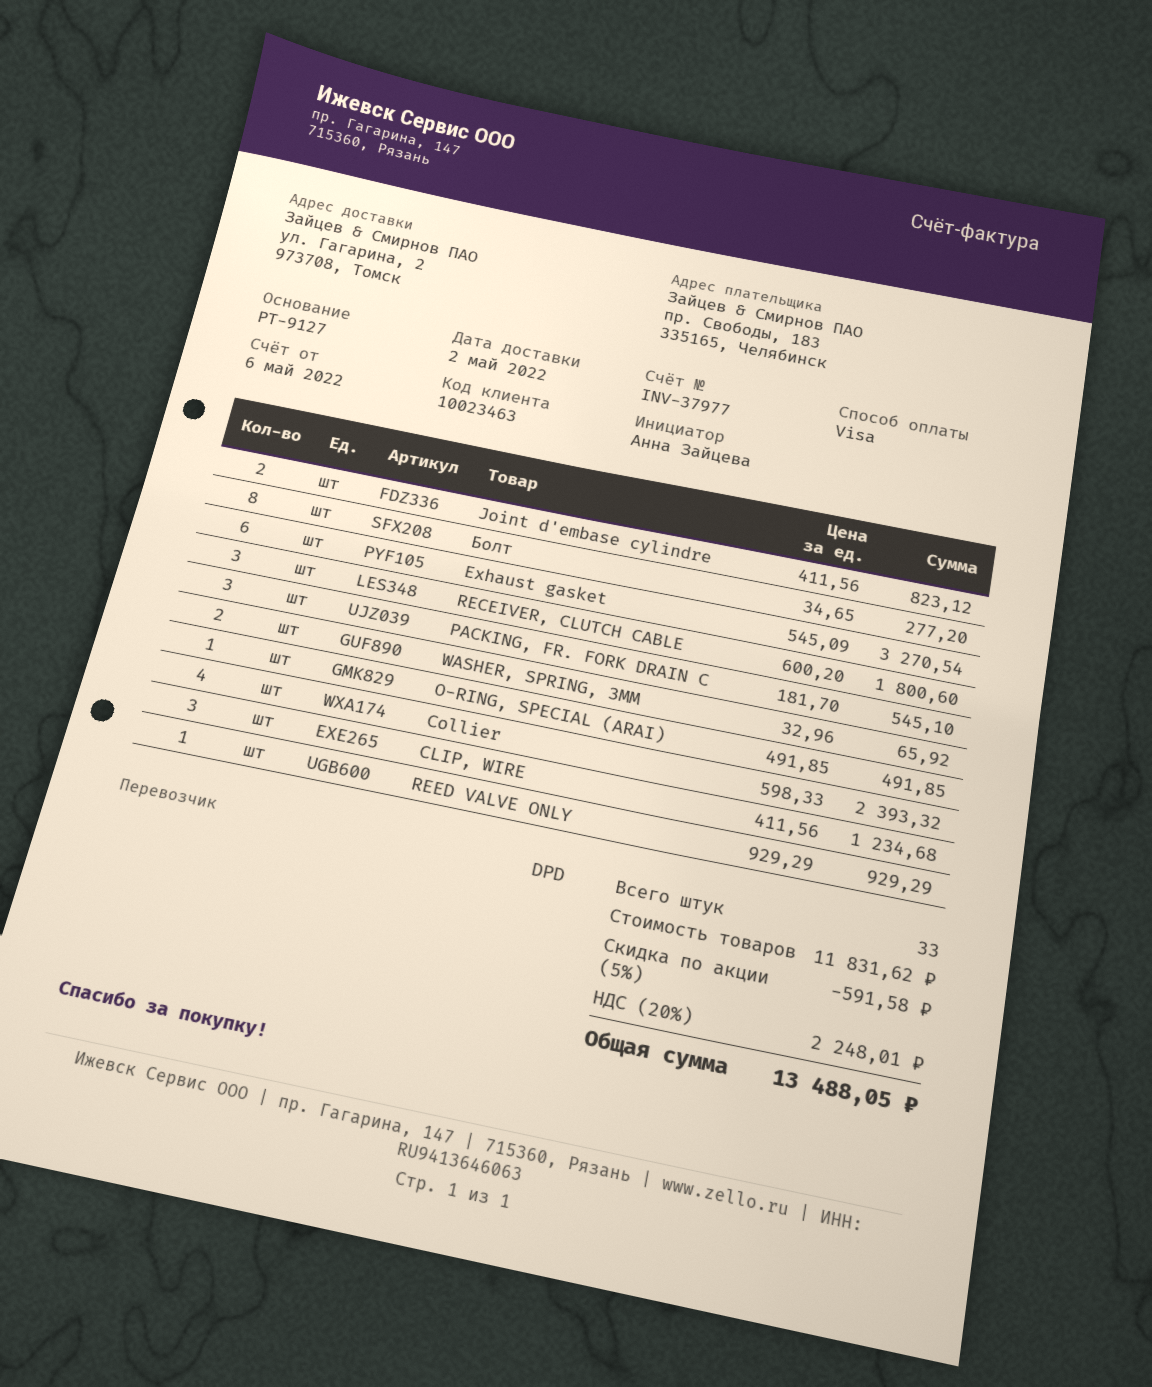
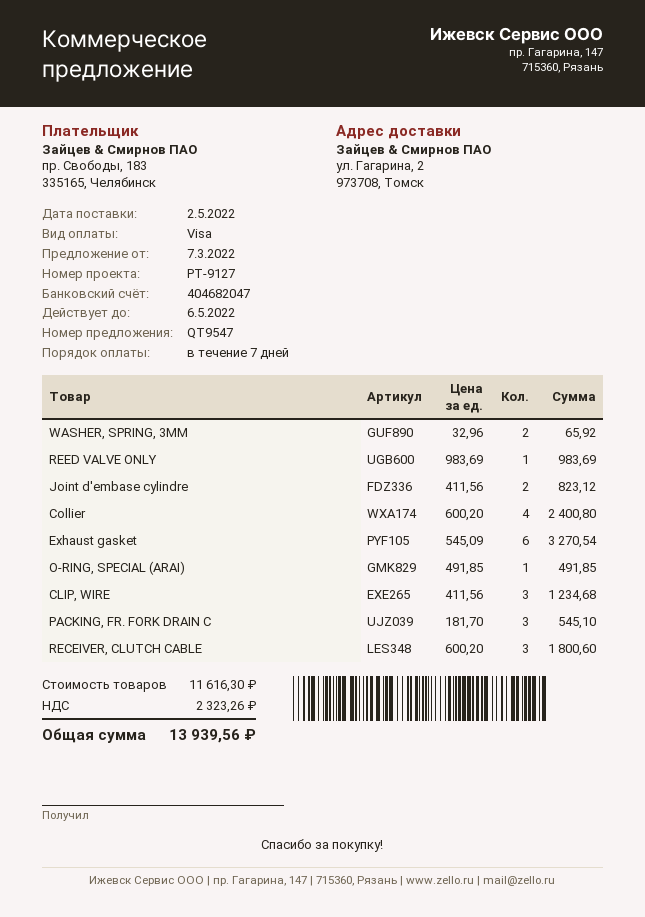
Болт: 8 x 34.65 = 277.20 -> none
Collier: 4 x 598.33 = 2393.32 -> 4 x 600.20 = 2400.80
REED VALVE ONLY: 1 x 929.29 = 929.29 -> 1 x 983.69 = 983.69
subtotal: 11831.62 -> 11616.30
discount: 5% = 591.58 -> none
tax: 2248.01 -> 2323.26
total: 13488.05 -> 13939.56

